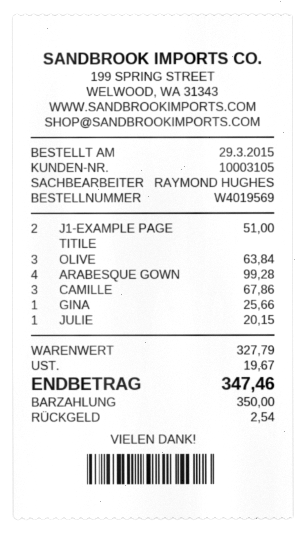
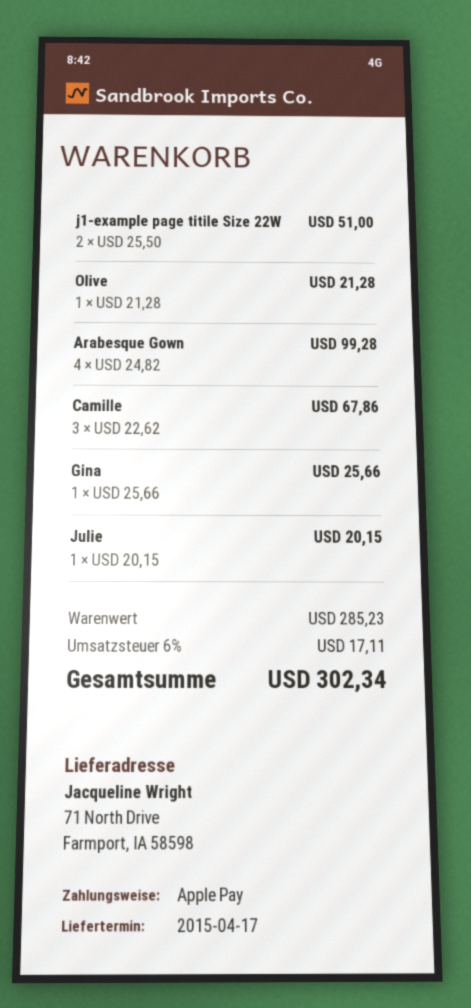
payment method: cash -> Apple Pay
OLIVE: 3 for 63.84 -> 1 for 21.28
subtotal: 327.79 -> 285.23
tax: 19.67 -> 17.11
total: 347.46 -> 302.34

